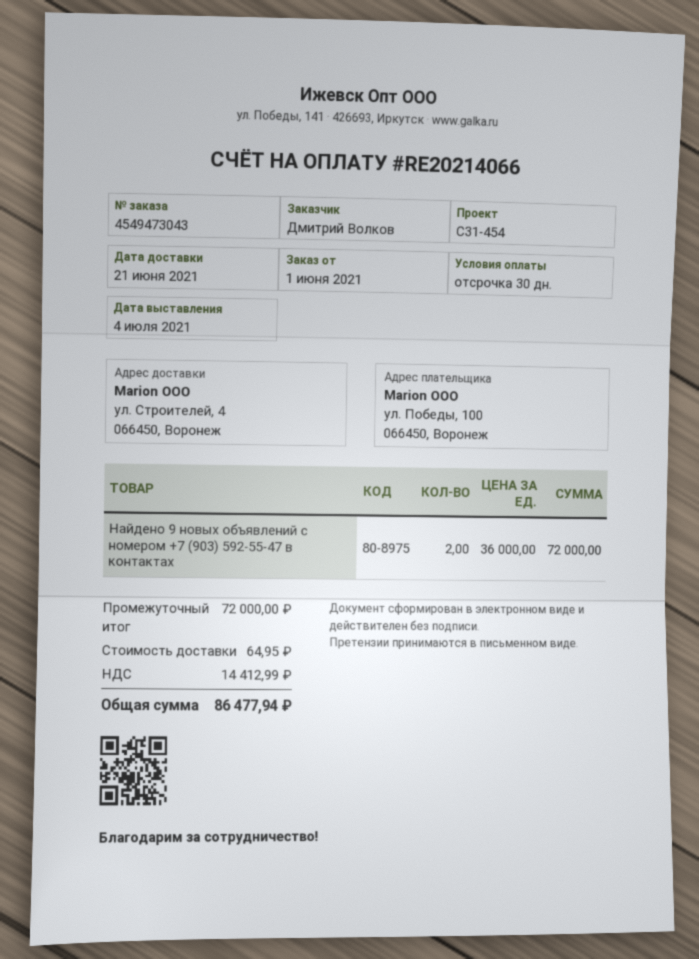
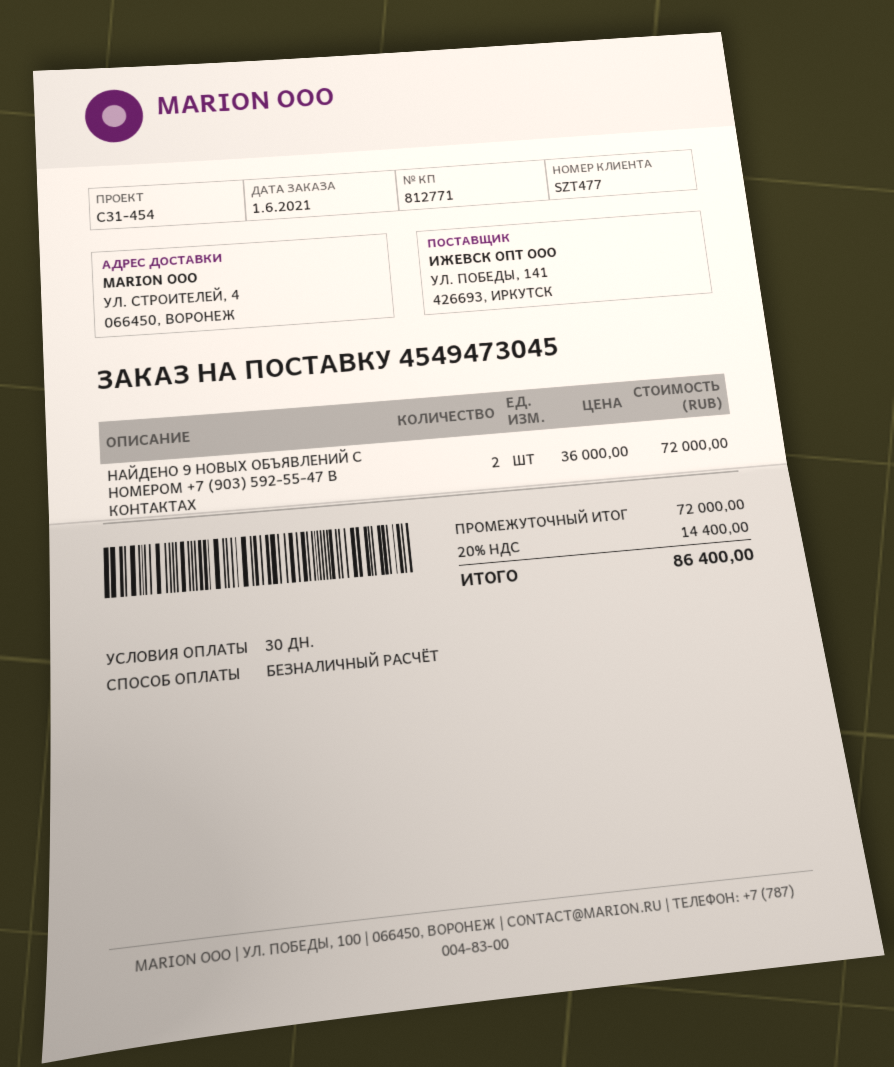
order number: 4549473043 -> 4549473045
shipping: 64.95 -> none
tax: 14412.99 -> 14400.00
total: 86477.94 -> 86400.00

